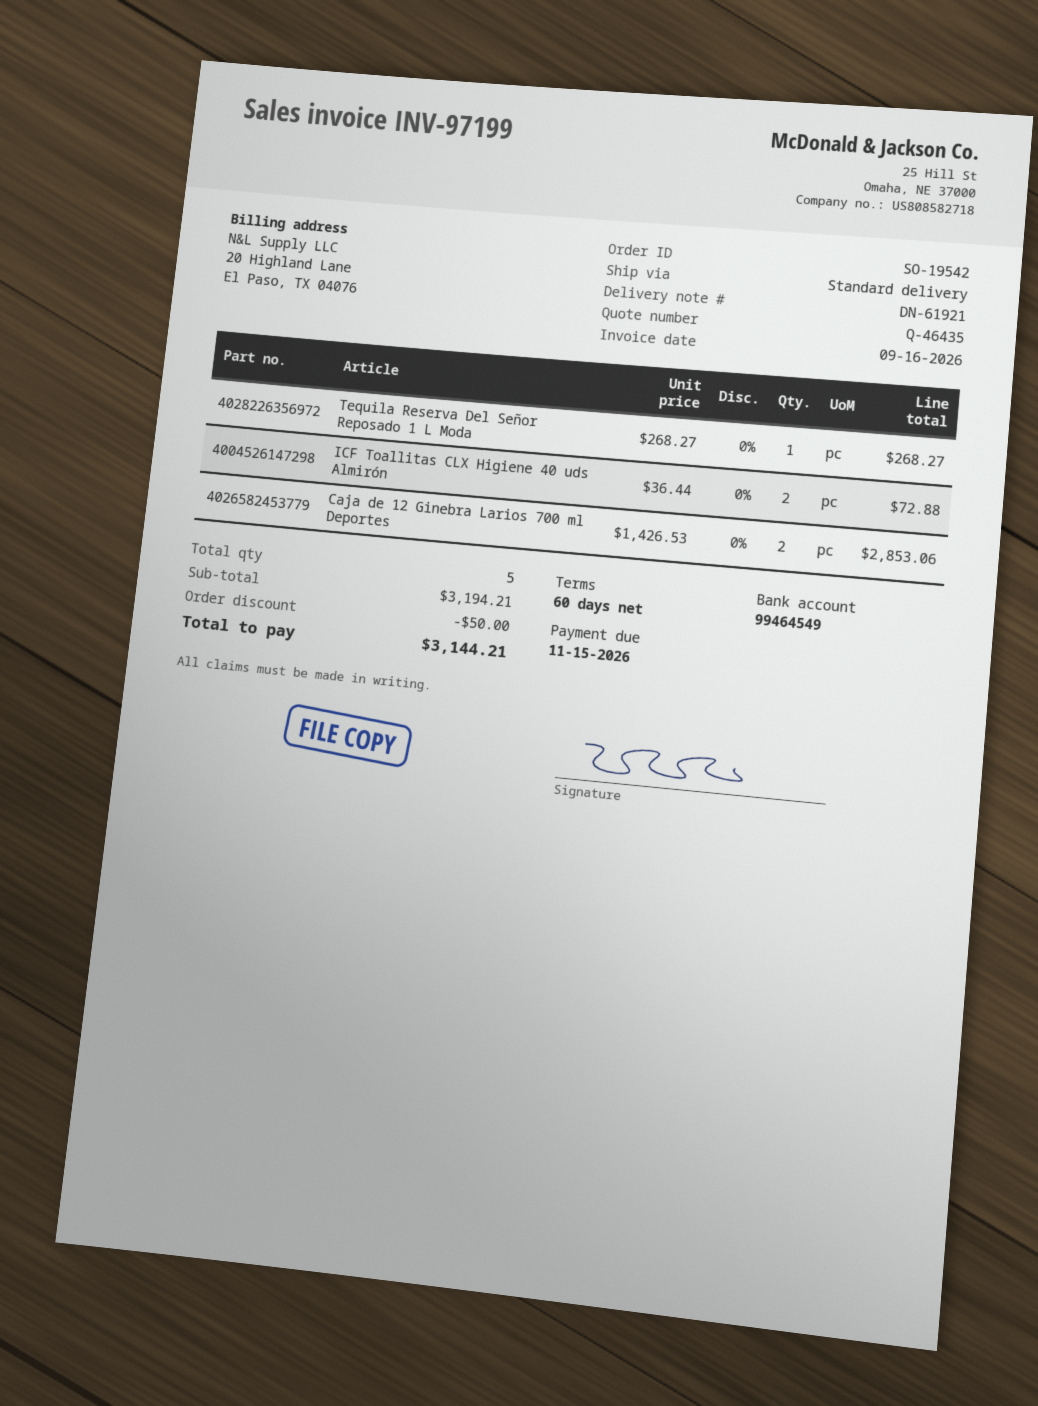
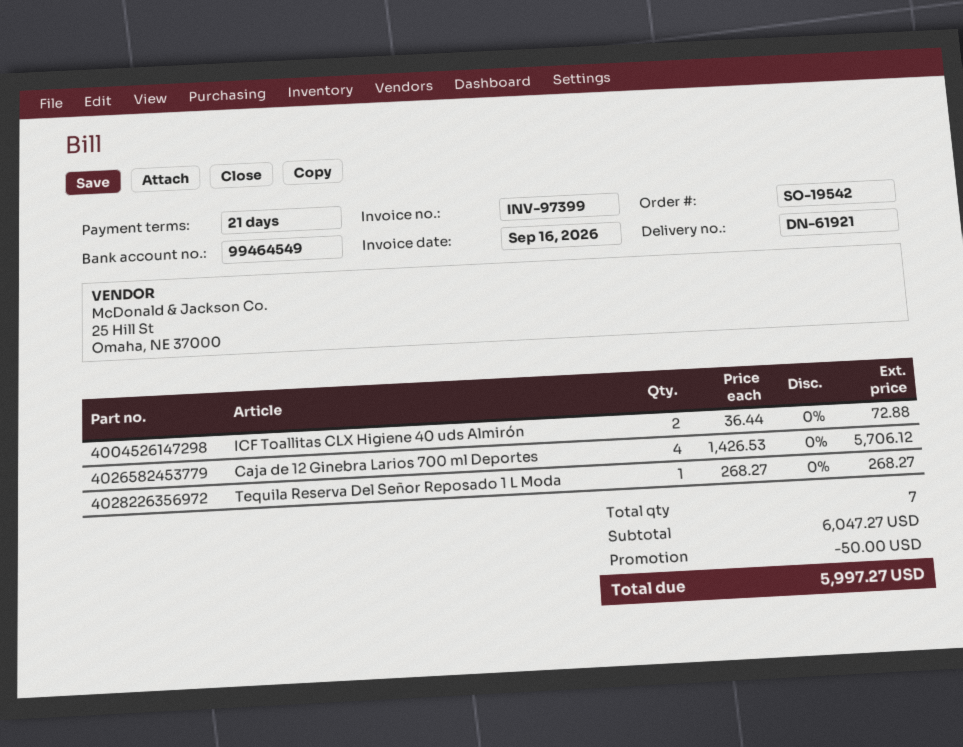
invoice number: INV-97199 -> INV-97399
payment terms: 60 days -> 21 days
Caja de 12 Ginebra Larios 700 ml Deportes: 2 x 1426.53 = 2853.06 -> 4 x 1426.53 = 5706.12
total quantity: 5 -> 7
subtotal: 3194.21 -> 6047.27
total: 3144.21 -> 5997.27

